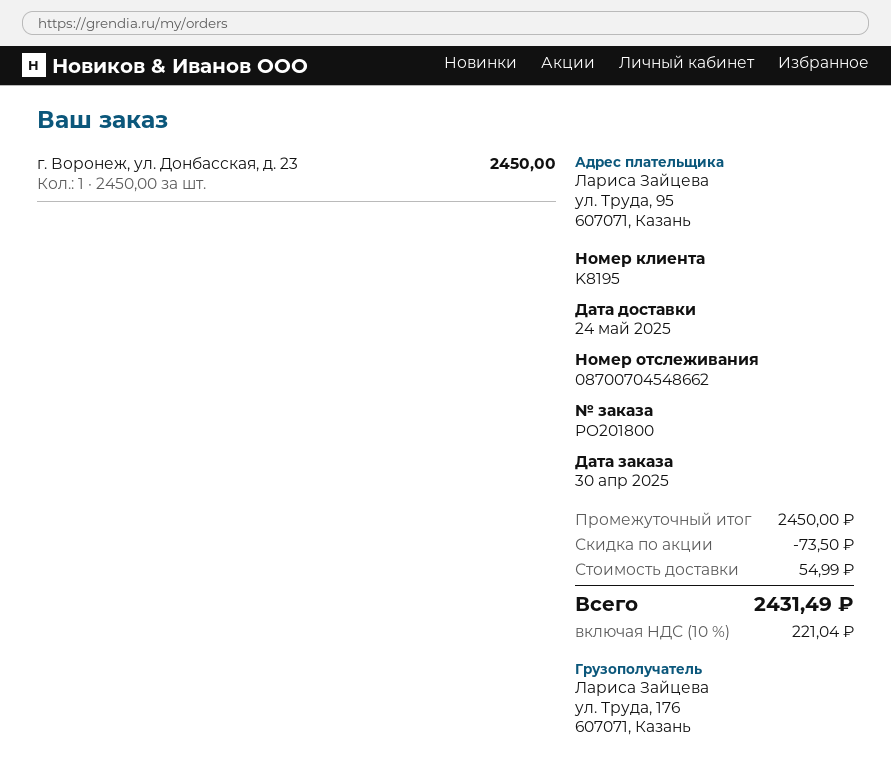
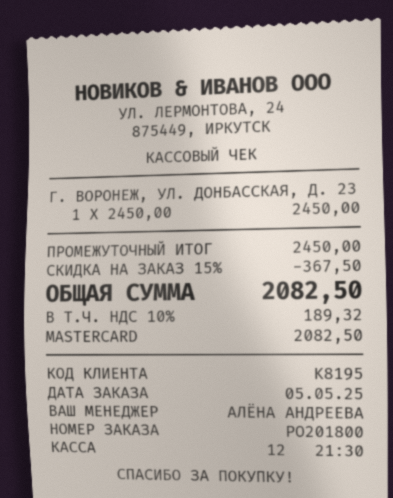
order date: 2025-04-30 -> 2025-05-05
discount: 73.50 -> 367.50
shipping: 54.99 -> none
tax: 10% = 221.04 -> 10% = 189.32
total: 2431.49 -> 2082.50

